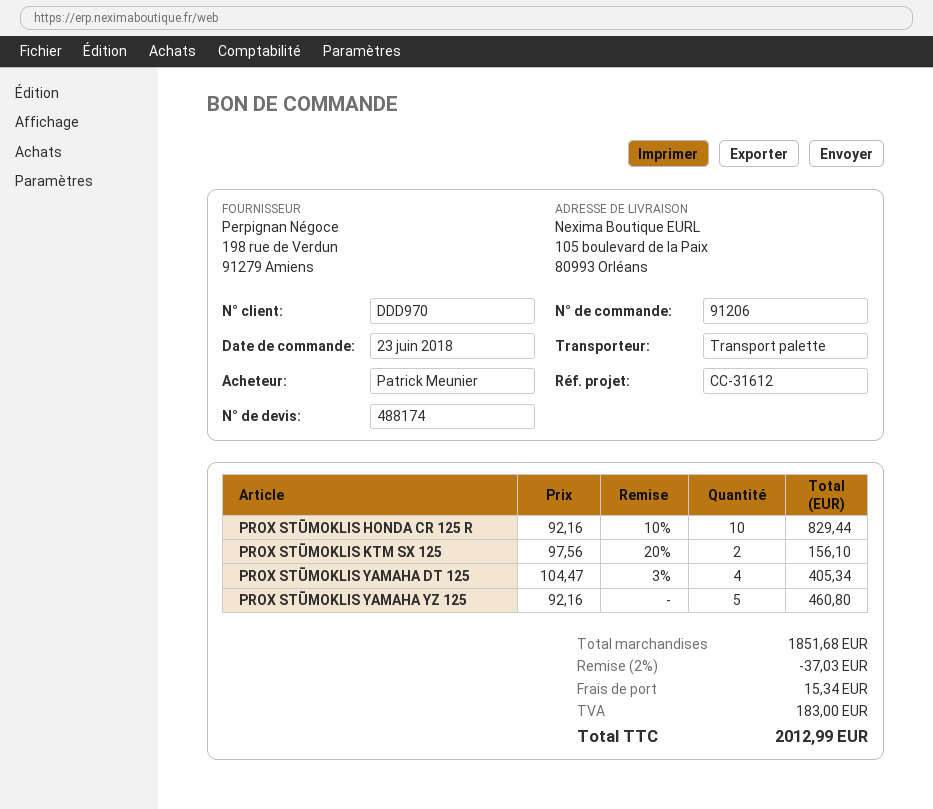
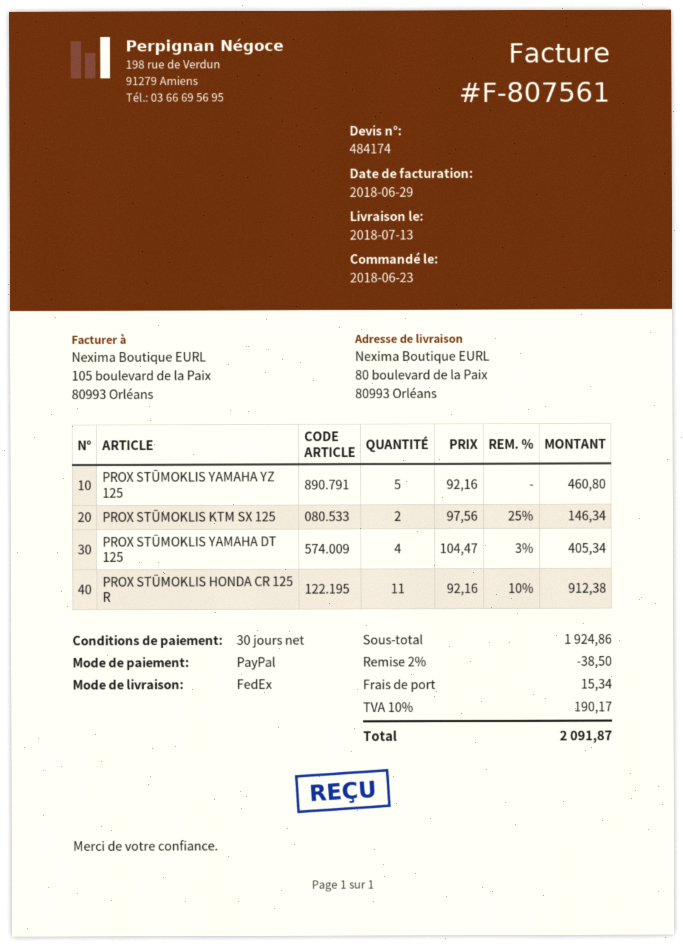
quote number: 488174 -> 484174
shipping method: pallet freight -> FedEx
ship to: 105 boulevard de la Paix, 80993 Orléans -> 80 boulevard de la Paix, 80993 Orléans
PROX STŪMOKLIS HONDA CR 125 R: 10 x 92.16 - 10% = 829.44 -> 11 x 92.16 - 10% = 912.38
PROX STŪMOKLIS KTM SX 125: 2 x 97.56 - 20% = 156.10 -> 2 x 97.56 - 25% = 146.34
subtotal: 1851.68 -> 1924.86
discount: 2% = 37.03 -> 2% = 38.50
tax: 183.00 -> 190.17
total: 2012.99 -> 2091.87

